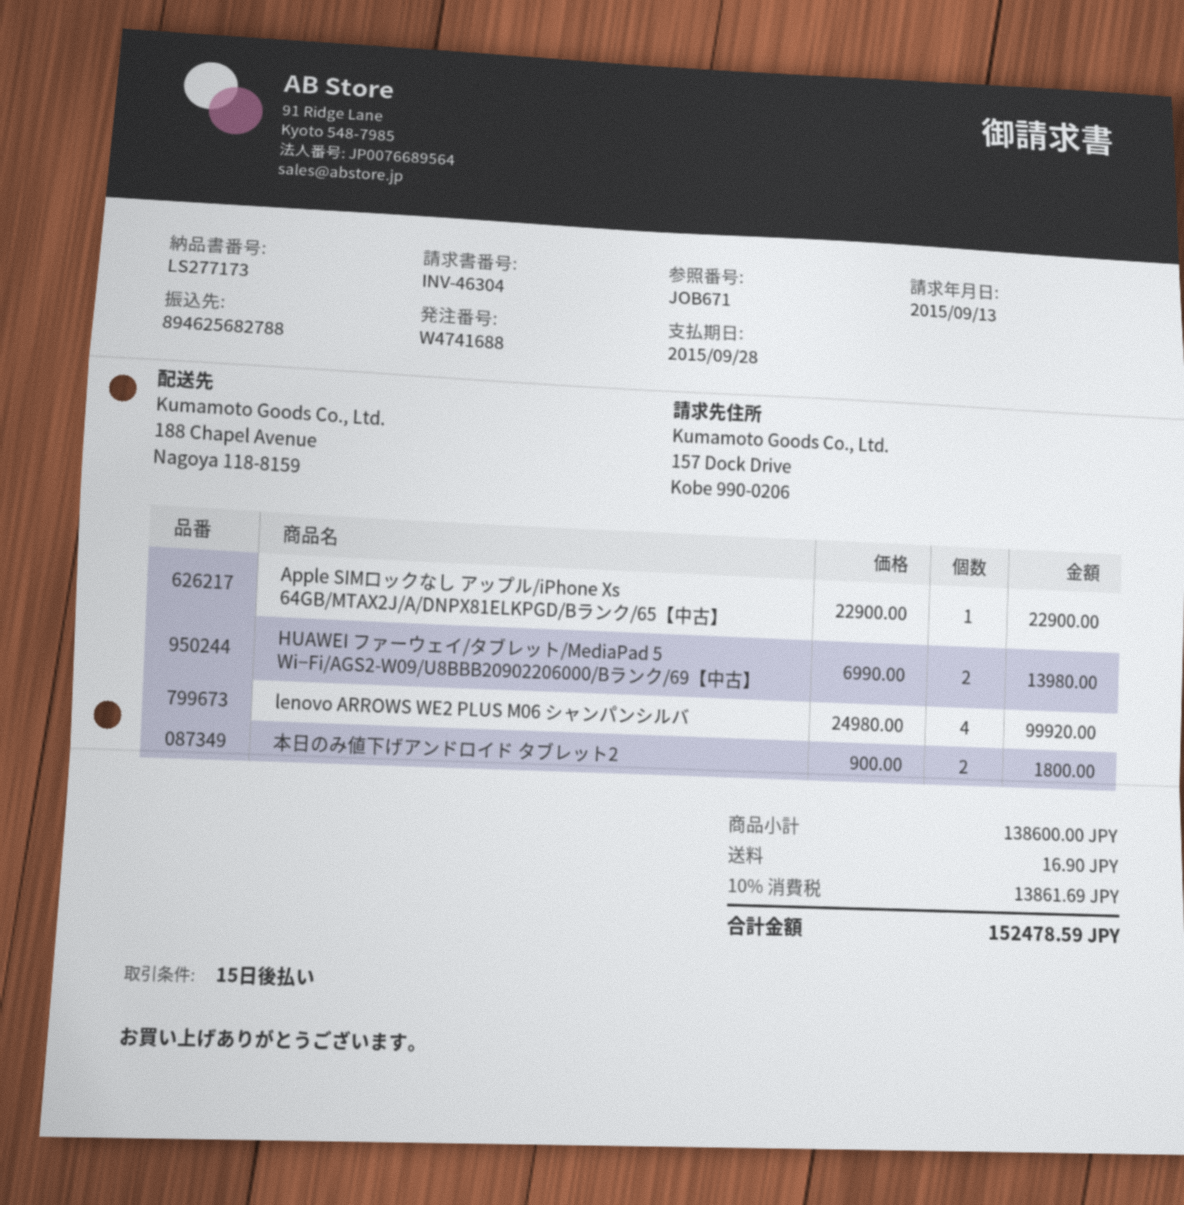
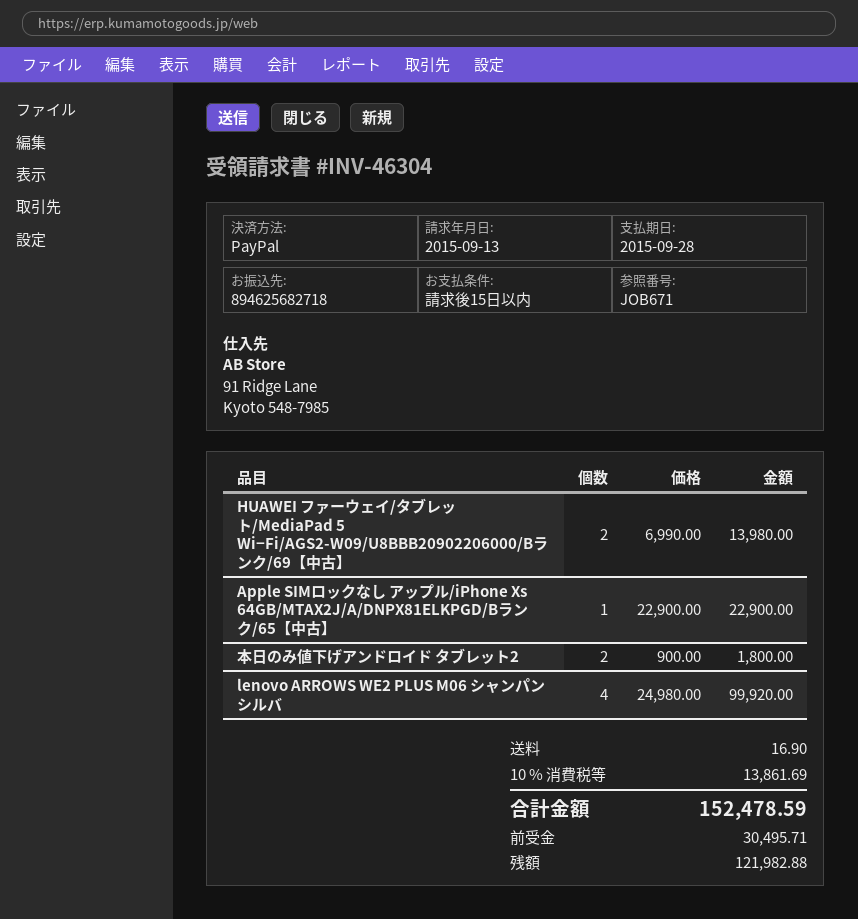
bank account: 894625682788 -> 894625682718

